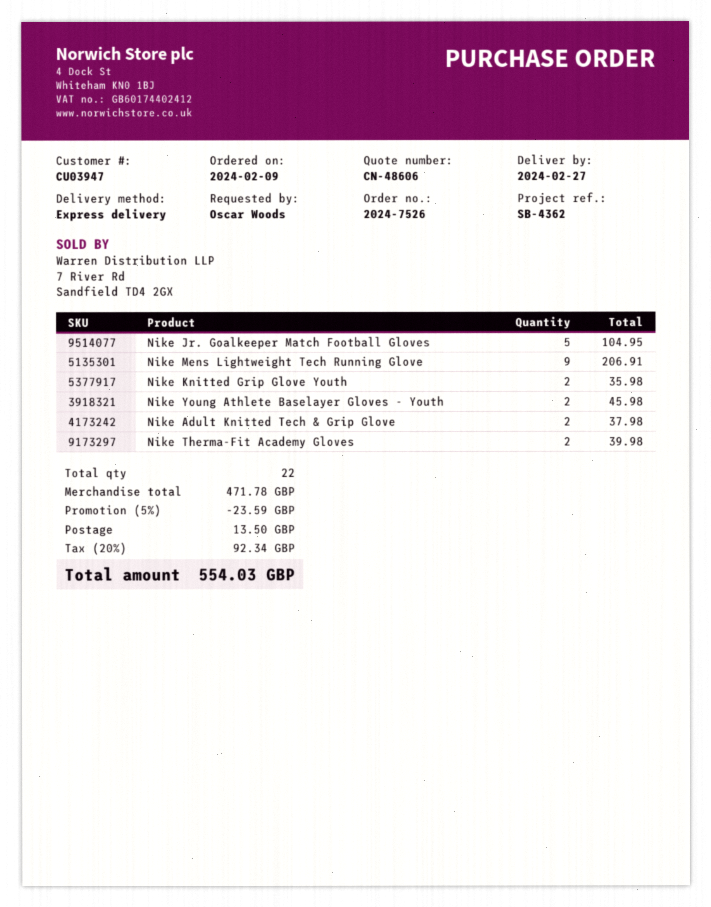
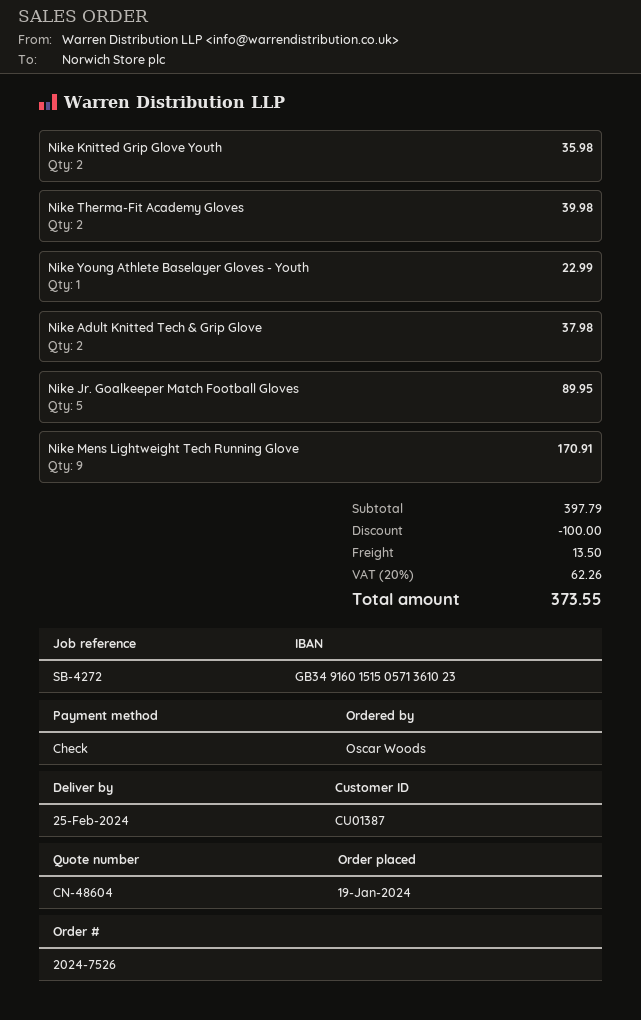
quote number: CN-48606 -> CN-48604
order date: 2024-02-09 -> 2024-01-19
delivery date: 2024-02-27 -> 2024-02-25
customer number: CU03947 -> CU01387
reference: SB-4362 -> SB-4272
Nike Jr. Goalkeeper Match Football Gloves: 5 for 104.95 -> 5 for 89.95
Nike Mens Lightweight Tech Running Glove: 9 for 206.91 -> 9 for 170.91
Nike Young Athlete Baselayer Gloves - Youth: 2 for 45.98 -> 1 for 22.99
subtotal: 471.78 -> 397.79
discount: 23.59 -> 100.00
tax: 20% = 92.34 -> 20% = 62.26
total: 554.03 -> 373.55

